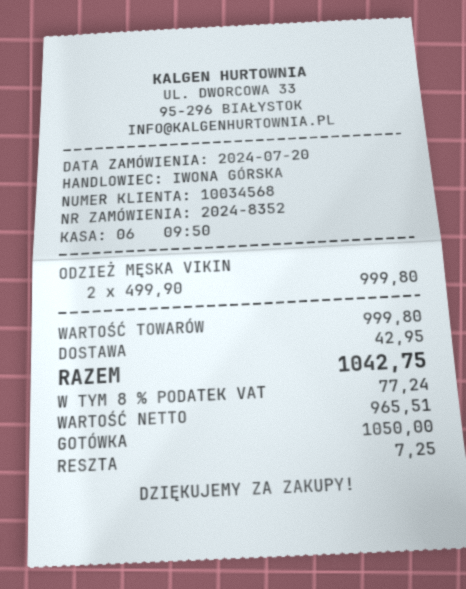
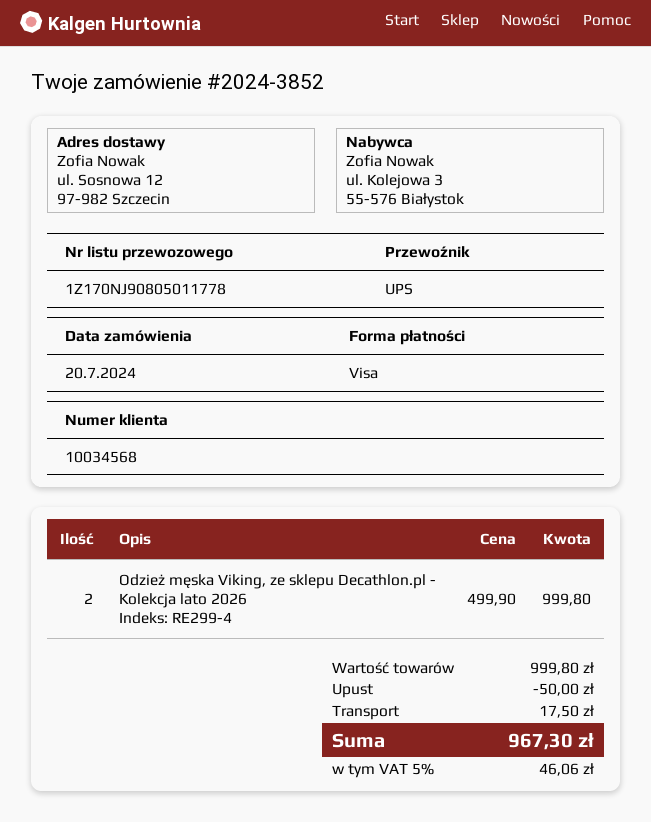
order number: 2024-8352 -> 2024-3852
payment method: cash -> Visa
discount: none -> 50.00
shipping: 42.95 -> 17.50
tax: 8% = 77.24 -> 5% = 46.06
total: 1042.75 -> 967.30

